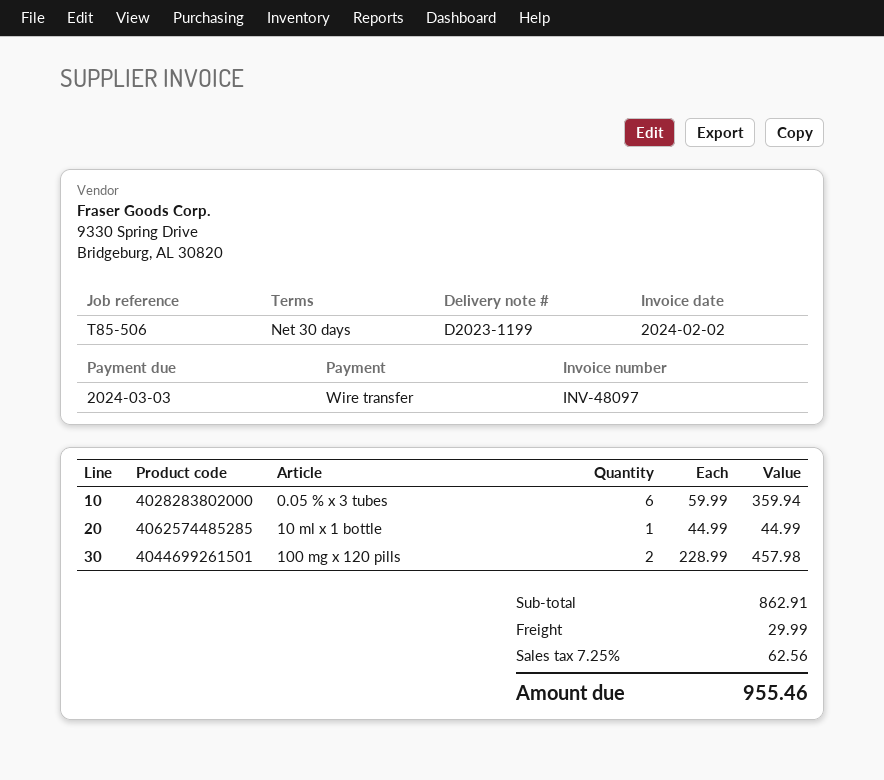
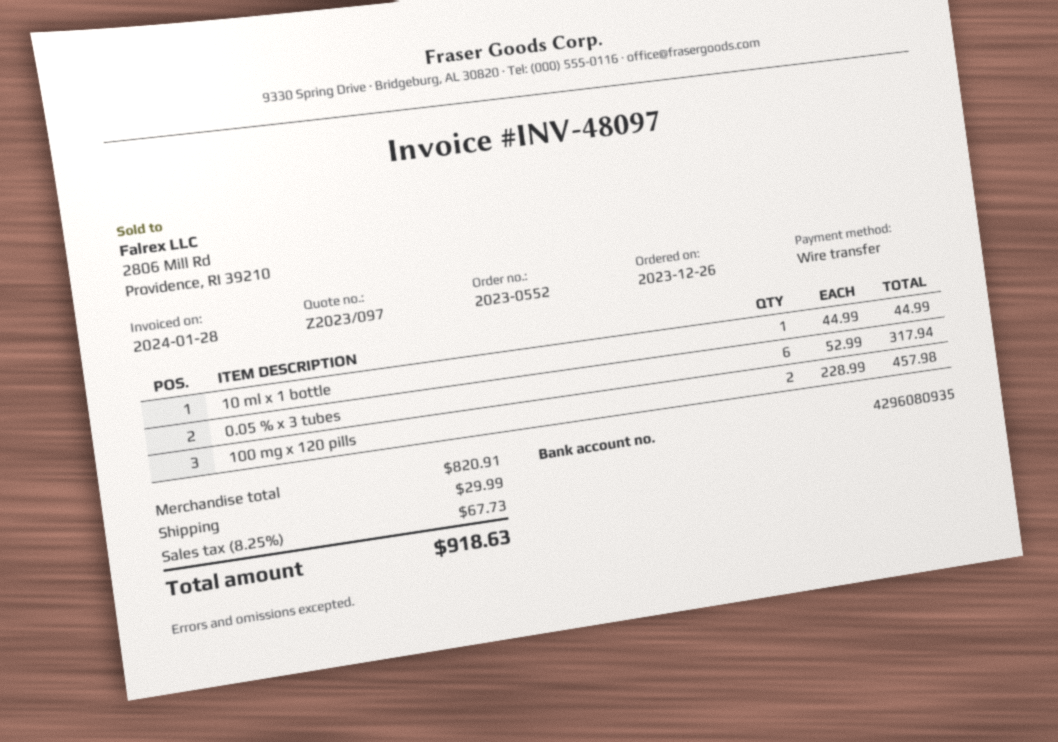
invoice date: 2024-02-02 -> 2024-01-28
0.05 % x 3 tubes: 6 x 59.99 = 359.94 -> 6 x 52.99 = 317.94
subtotal: 862.91 -> 820.91
tax: 7.25% = 62.56 -> 8.25% = 67.73
total: 955.46 -> 918.63

